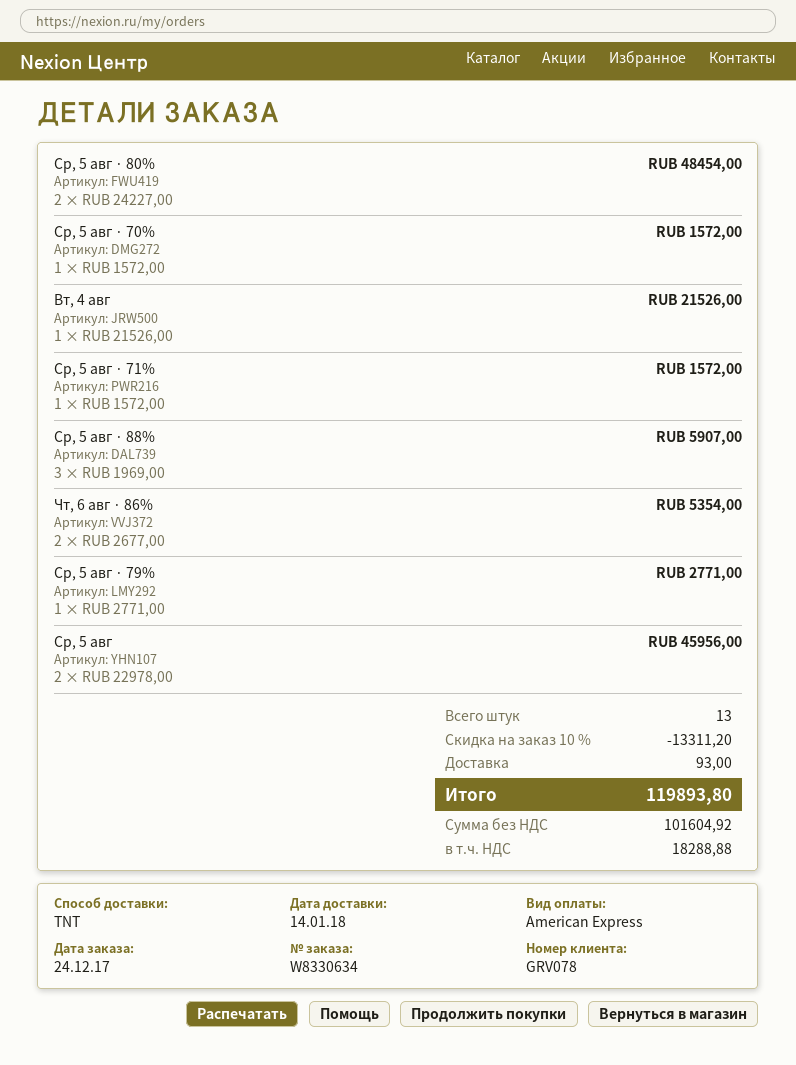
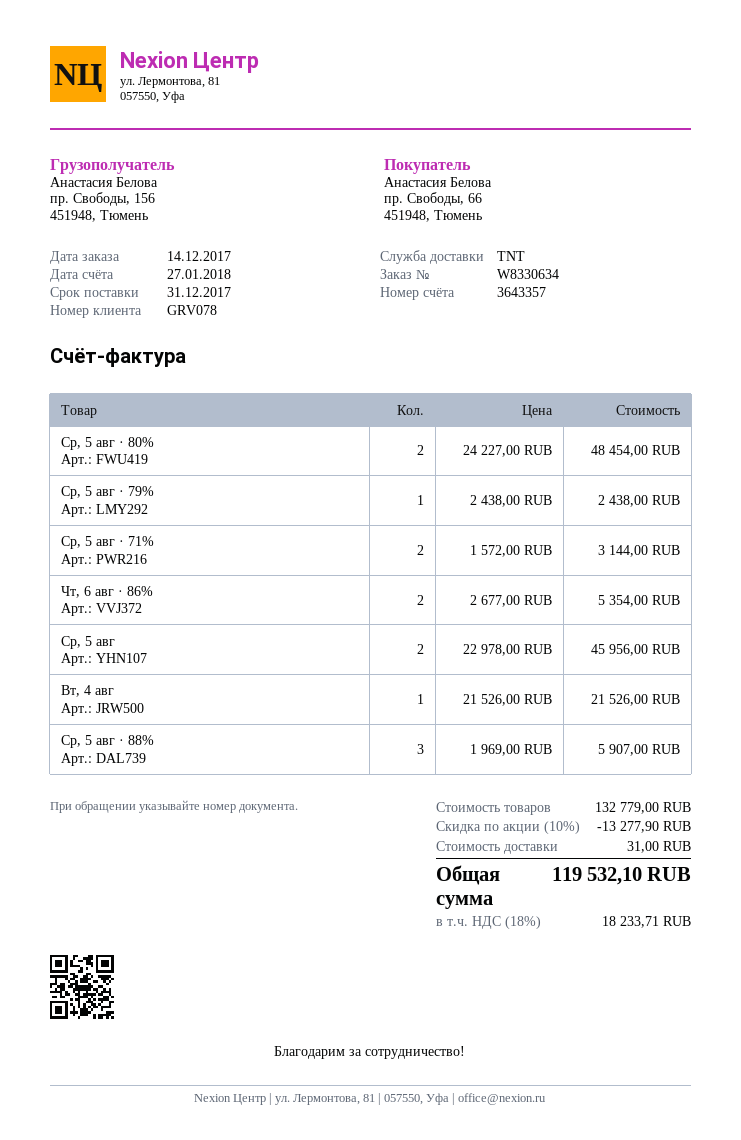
order date: 2017-12-24 -> 2017-12-14
delivery date: 2018-01-14 -> 2017-12-31
Ср, 5 авг · 70%: 1 x 1572.00 = 1572.00 -> none
Ср, 5 авг · 71%: 1 x 1572.00 = 1572.00 -> 2 x 1572.00 = 3144.00
Ср, 5 авг · 79%: 1 x 2771.00 = 2771.00 -> 1 x 2438.00 = 2438.00
discount: 10% = 13311.20 -> 10% = 13277.90
shipping: 93.00 -> 31.00
tax: 18288.88 -> 18233.71
total: 119893.80 -> 119532.10

